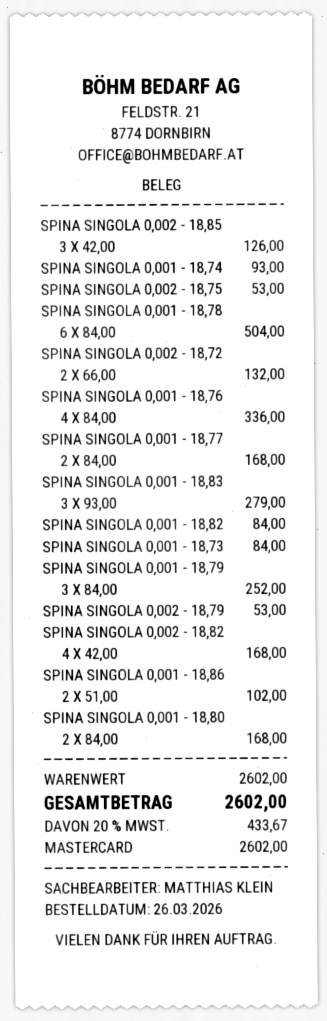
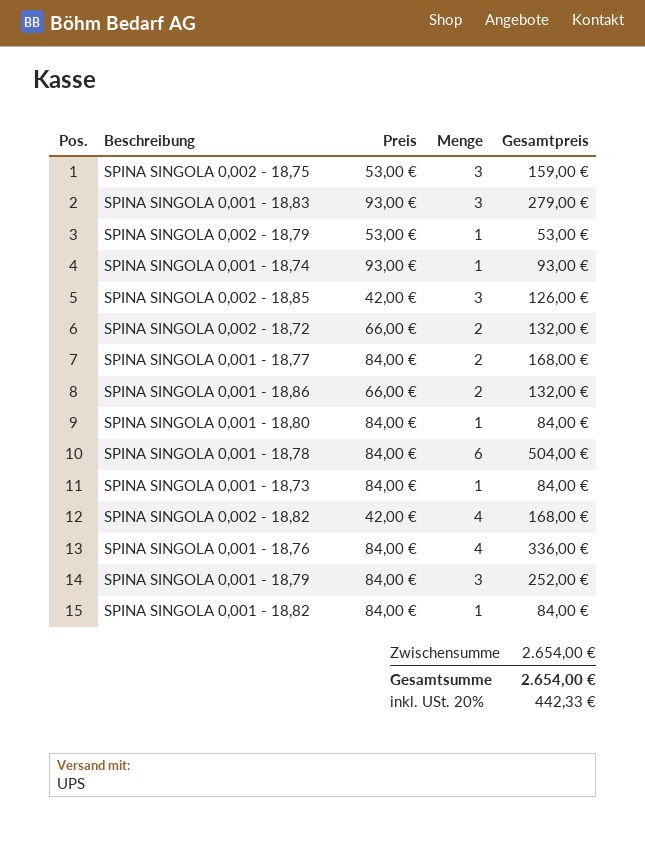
SPINA SINGOLA 0,002 - 18,75: 1 x 53.00 = 53.00 -> 3 x 53.00 = 159.00
SPINA SINGOLA 0,001 - 18,86: 2 x 51.00 = 102.00 -> 2 x 66.00 = 132.00
SPINA SINGOLA 0,001 - 18,80: 2 x 84.00 = 168.00 -> 1 x 84.00 = 84.00
subtotal: 2602.00 -> 2654.00
tax: 20% = 433.67 -> 20% = 442.33
total: 2602.00 -> 2654.00

